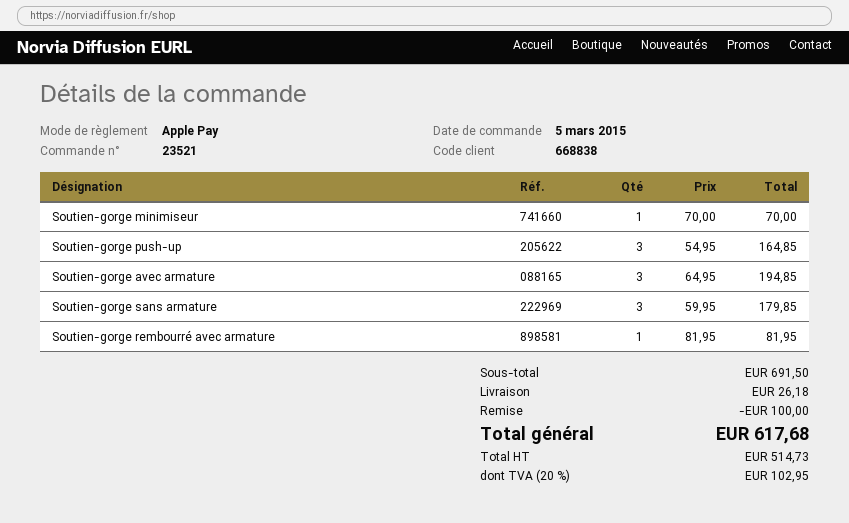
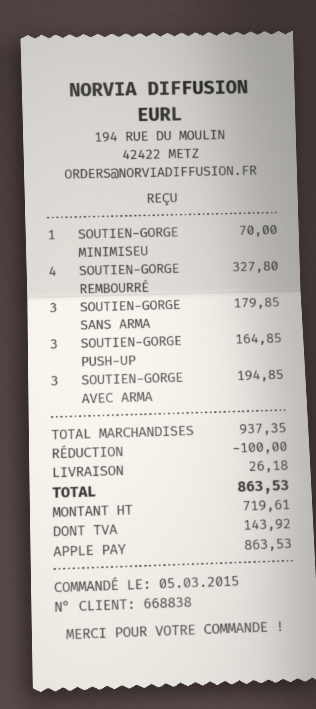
Soutien-gorge rembourré avec armature: 1 for 81.95 -> 4 for 327.80
subtotal: 691.50 -> 937.35
net: 514.73 -> 719.61
tax: 102.95 -> 143.92
total: 617.68 -> 863.53

